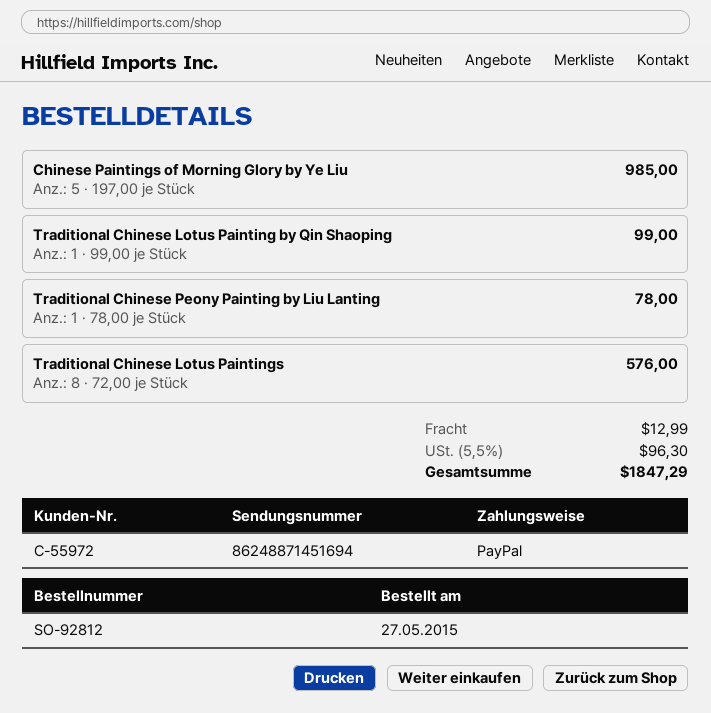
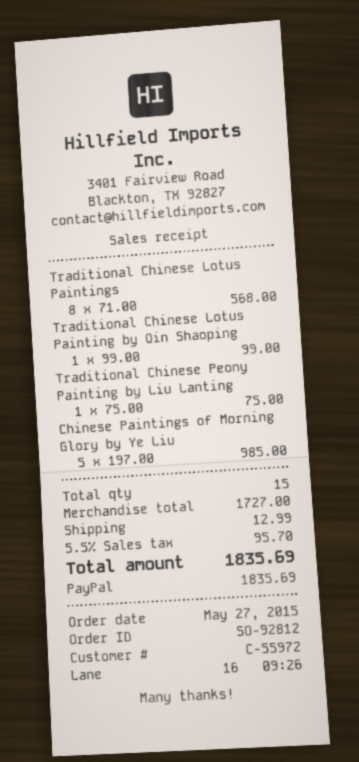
Traditional Chinese Peony Painting by Liu Lanting: 1 x 78.00 = 78.00 -> 1 x 75.00 = 75.00
Traditional Chinese Lotus Paintings: 8 x 72.00 = 576.00 -> 8 x 71.00 = 568.00
tax: 5.5% = 96.30 -> 5.5% = 95.70
total: 1847.29 -> 1835.69

